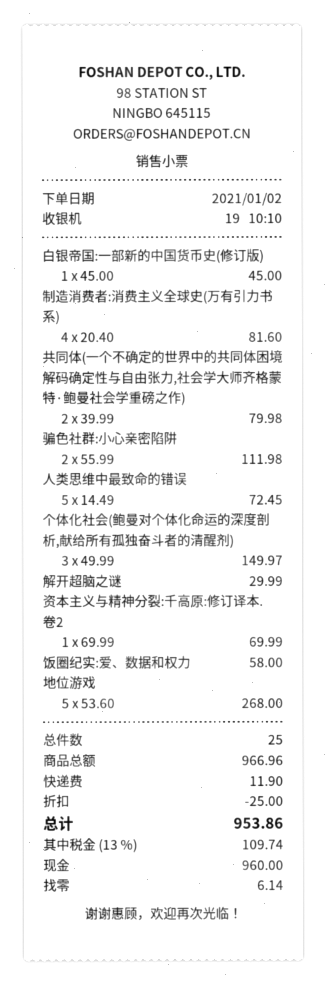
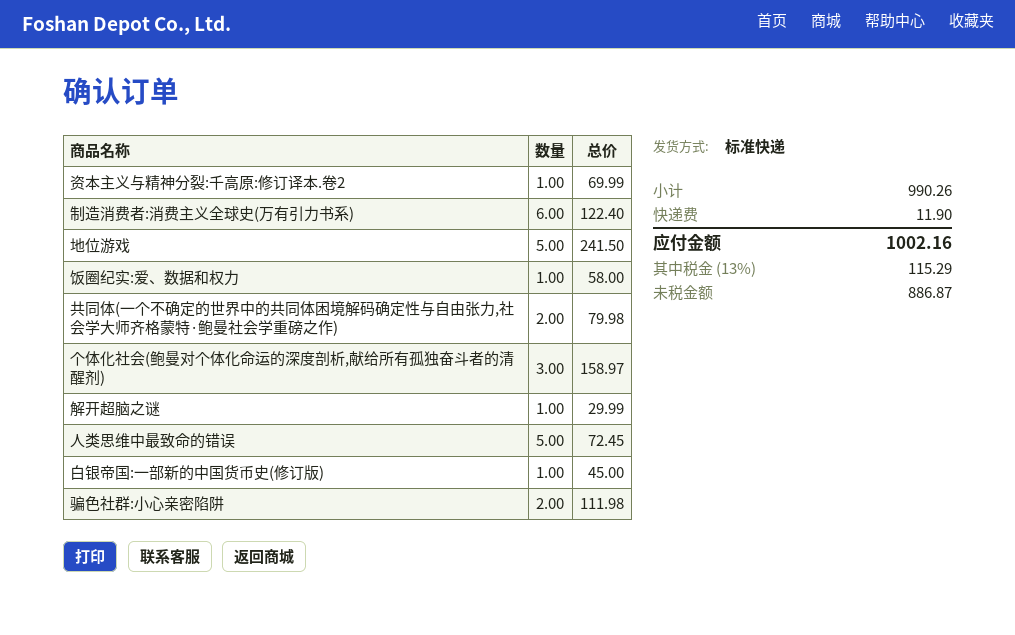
制造消费者:消费主义全球史(万有引力书系): 4 for 81.60 -> 6 for 122.40
个体化社会(鲍曼对个体化命运的深度剖析,献给所有孤独奋斗者的清醒剂): 3 for 149.97 -> 3 for 158.97
地位游戏: 5 for 268.00 -> 5 for 241.50
subtotal: 966.96 -> 990.26
discount: 25.00 -> none
tax: 13% = 109.74 -> 13% = 115.29
total: 953.86 -> 1002.16

